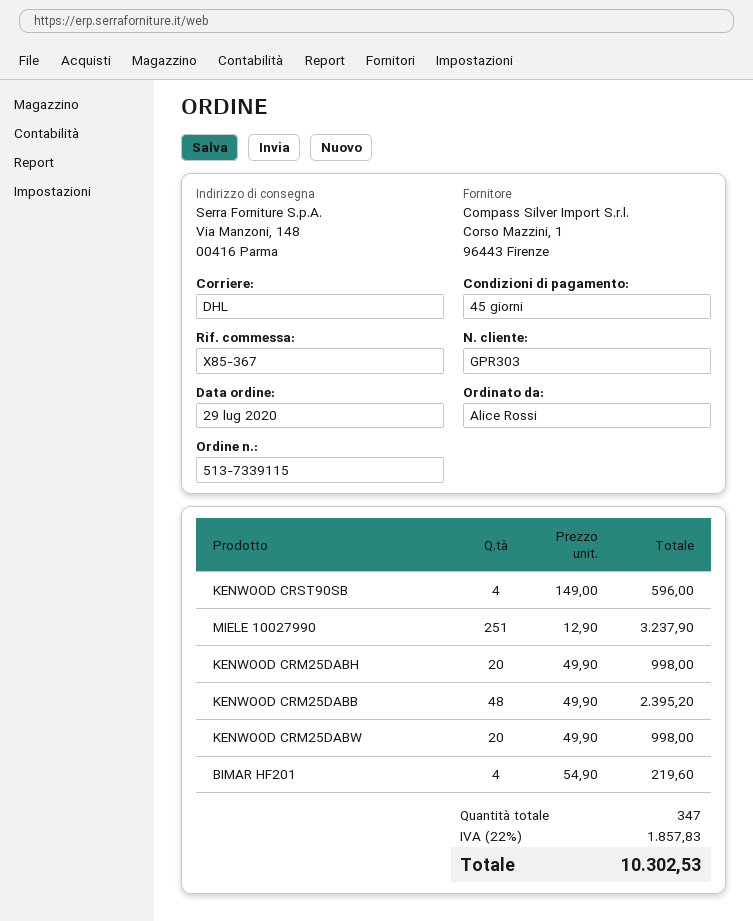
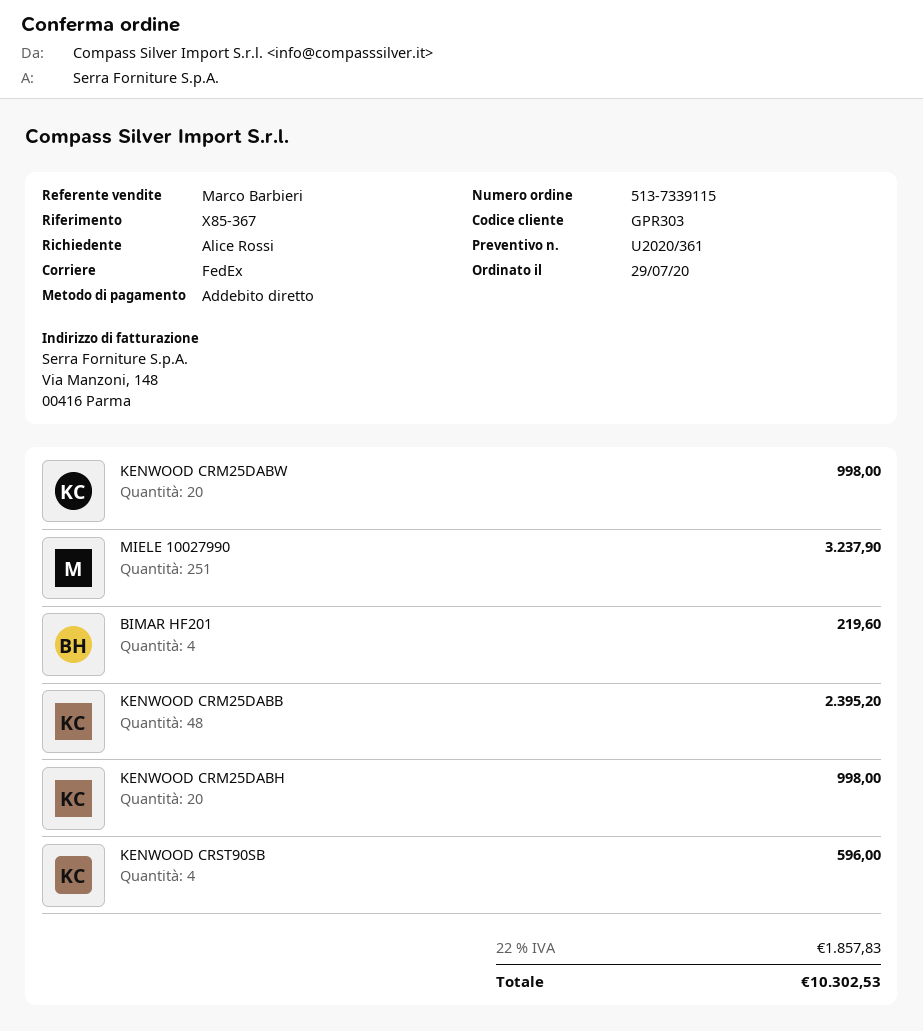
shipping method: DHL -> FedEx

